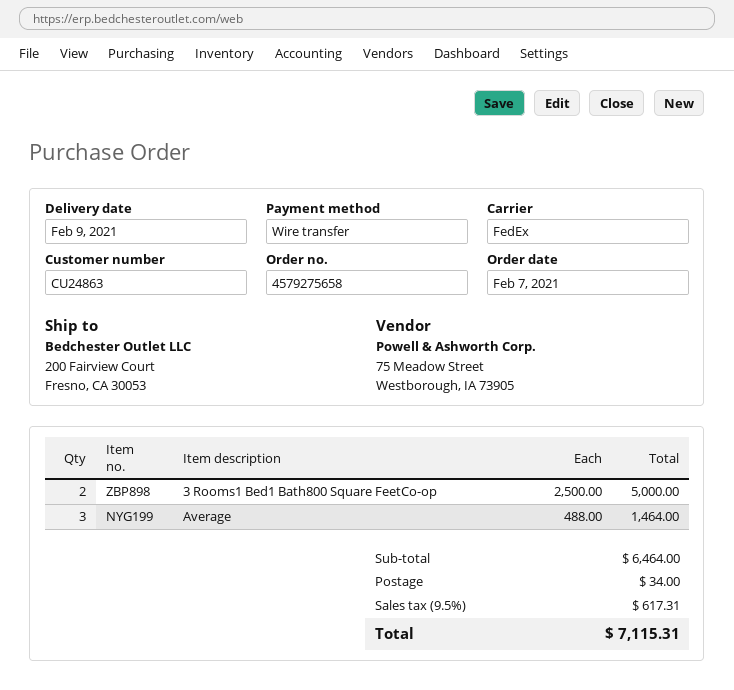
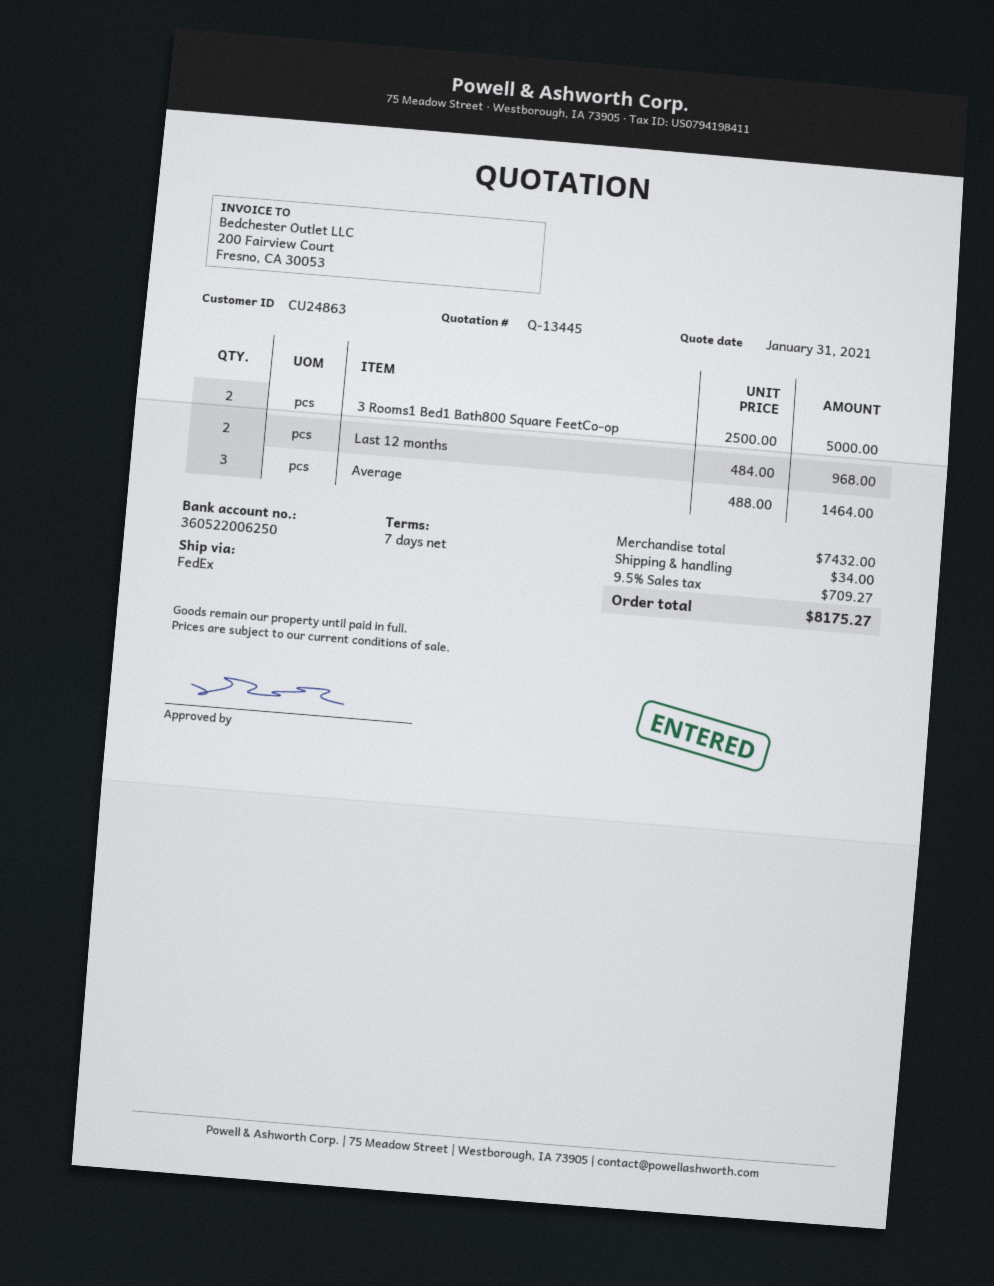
Last 12 months: none -> 2 x 484.00 = 968.00
subtotal: 6464.00 -> 7432.00
tax: 9.5% = 617.31 -> 9.5% = 709.27
total: 7115.31 -> 8175.27

